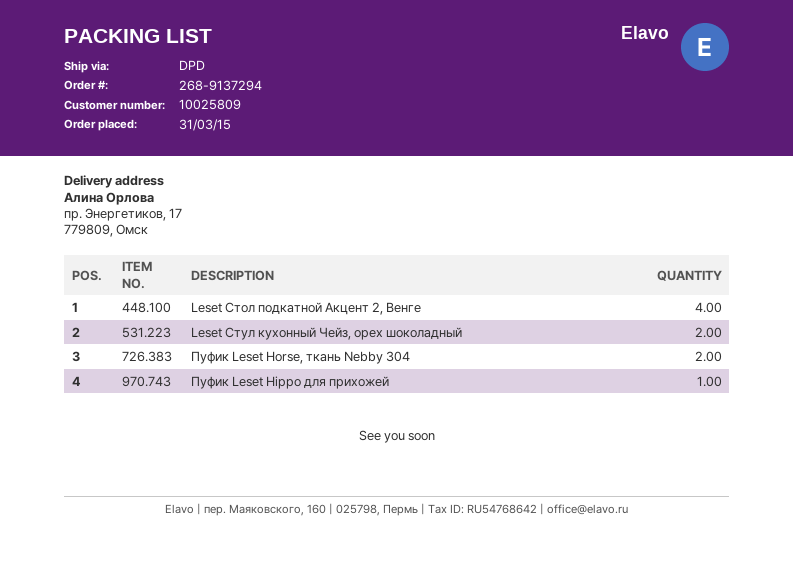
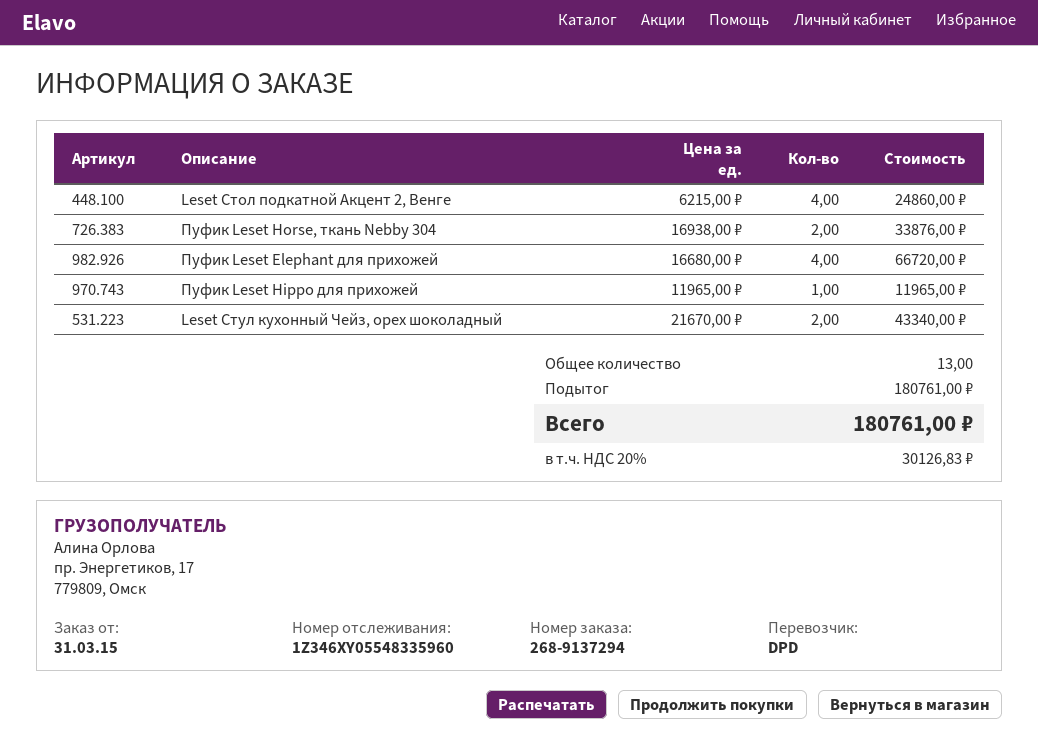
Пуфик Leset Elephant для прихожей: none -> 4

